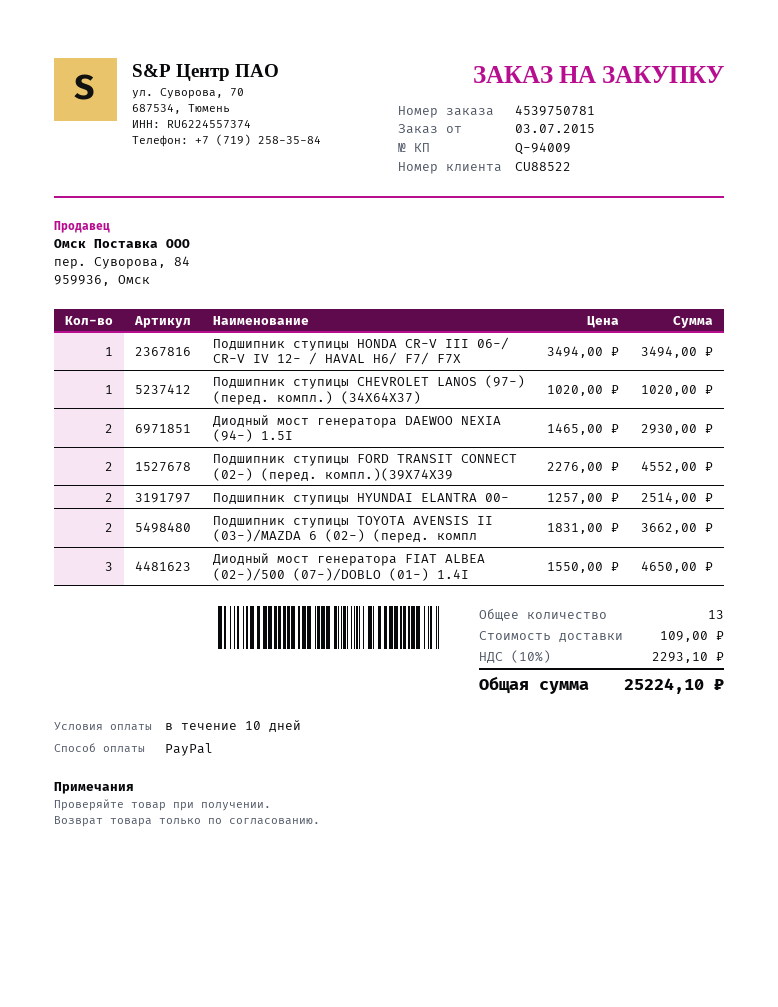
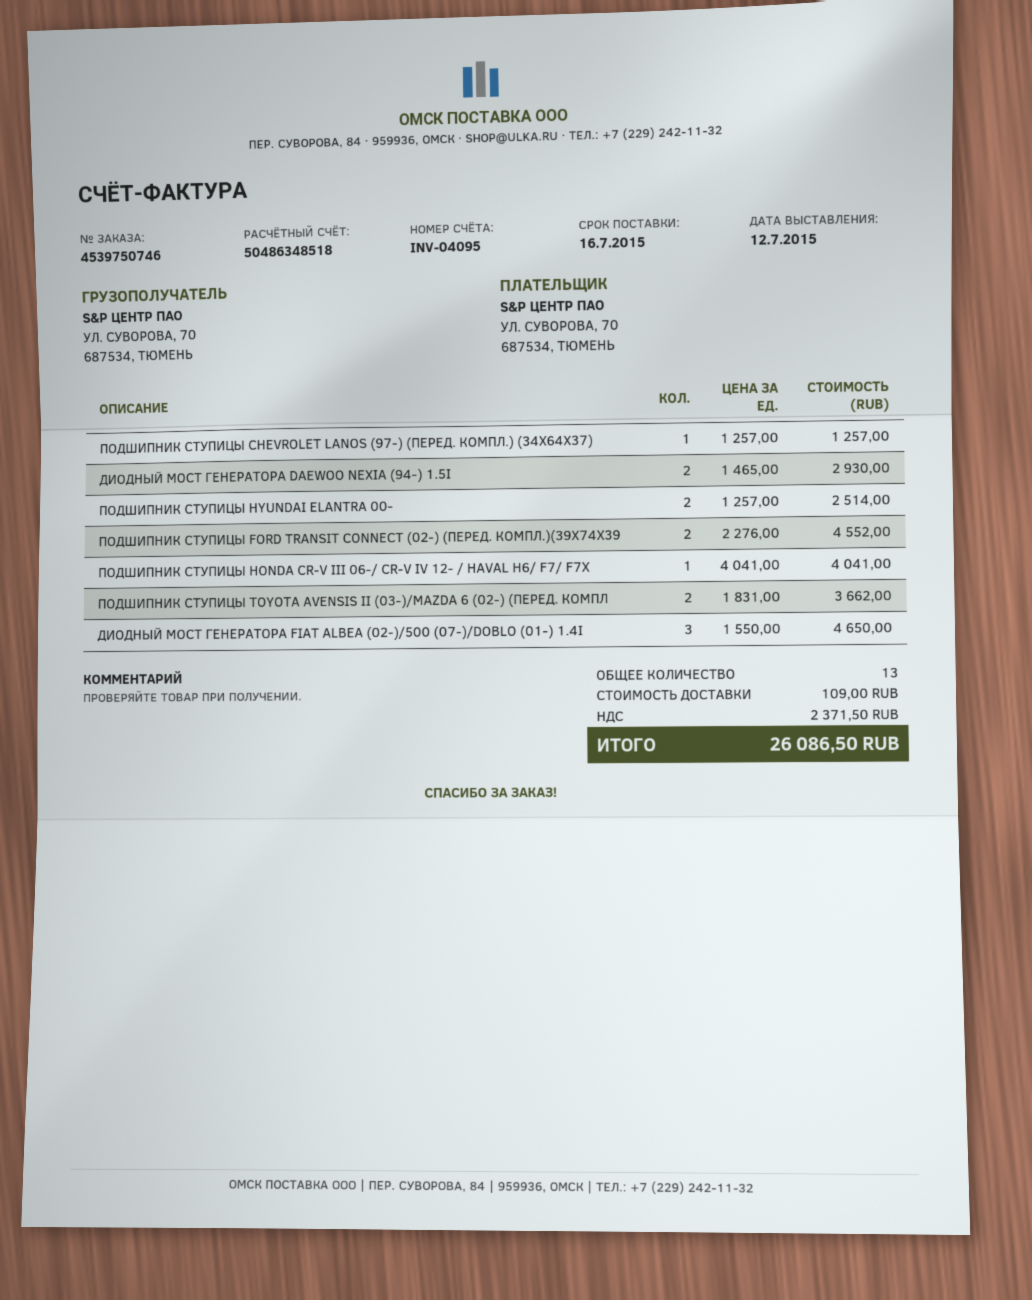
order number: 4539750781 -> 4539750746
Подшипник ступицы HONDA CR-V III 06-/ CR-V IV 12- / HAVAL H6/ F7/ F7X: 1 x 3494.00 = 3494.00 -> 1 x 4041.00 = 4041.00
Подшипник ступицы CHEVROLET LANOS (97-) (перед. компл.) (34X64X37): 1 x 1020.00 = 1020.00 -> 1 x 1257.00 = 1257.00
tax: 2293.10 -> 2371.50
total: 25224.10 -> 26086.50

